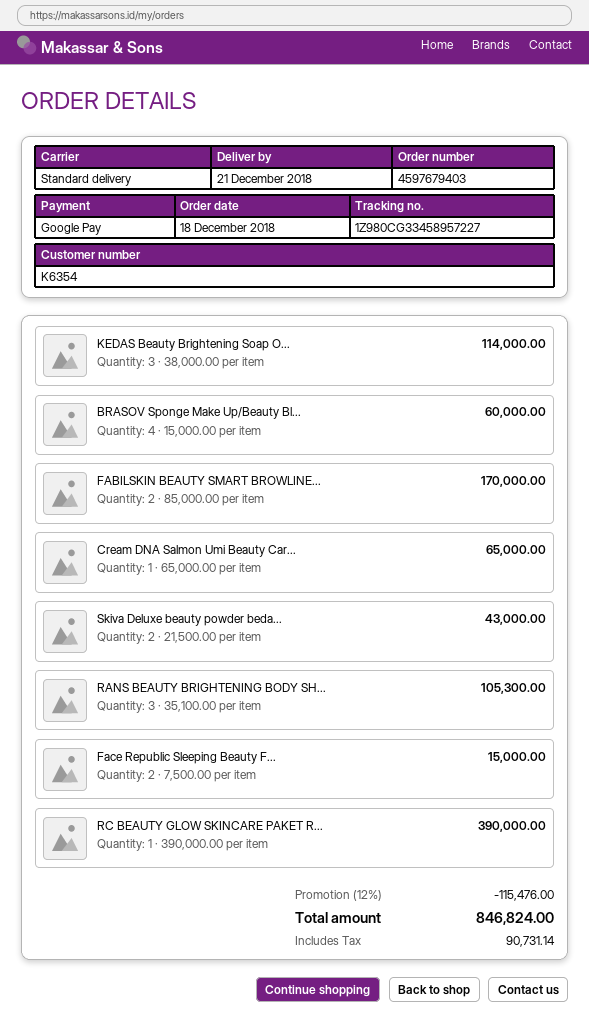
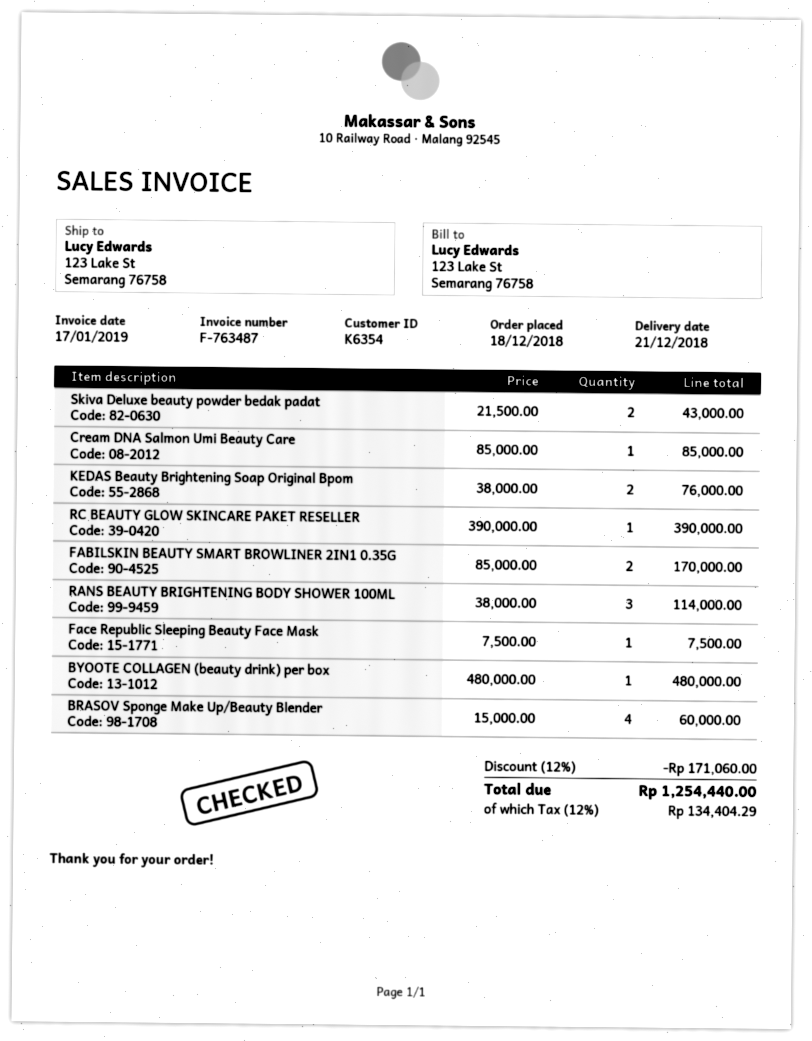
KEDAS Beauty Brightening Soap O...: 3 x 38000.00 = 114000.00 -> 2 x 38000.00 = 76000.00
Cream DNA Salmon Umi Beauty Car...: 1 x 65000.00 = 65000.00 -> 1 x 85000.00 = 85000.00
RANS BEAUTY BRIGHTENING BODY SH...: 3 x 35100.00 = 105300.00 -> 3 x 38000.00 = 114000.00
Face Republic Sleeping Beauty F...: 2 x 7500.00 = 15000.00 -> 1 x 7500.00 = 7500.00
BYOOTE COLLAGEN (beauty drink) per box: none -> 1 x 480000.00 = 480000.00
discount: 12% = 115476.00 -> 12% = 171060.00
tax: 90731.14 -> 134404.29
total: 846824.00 -> 1254440.00

